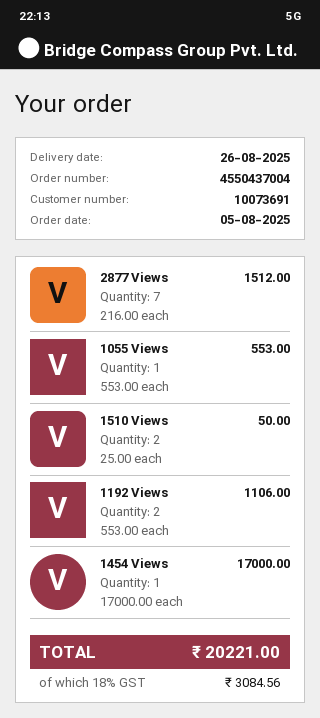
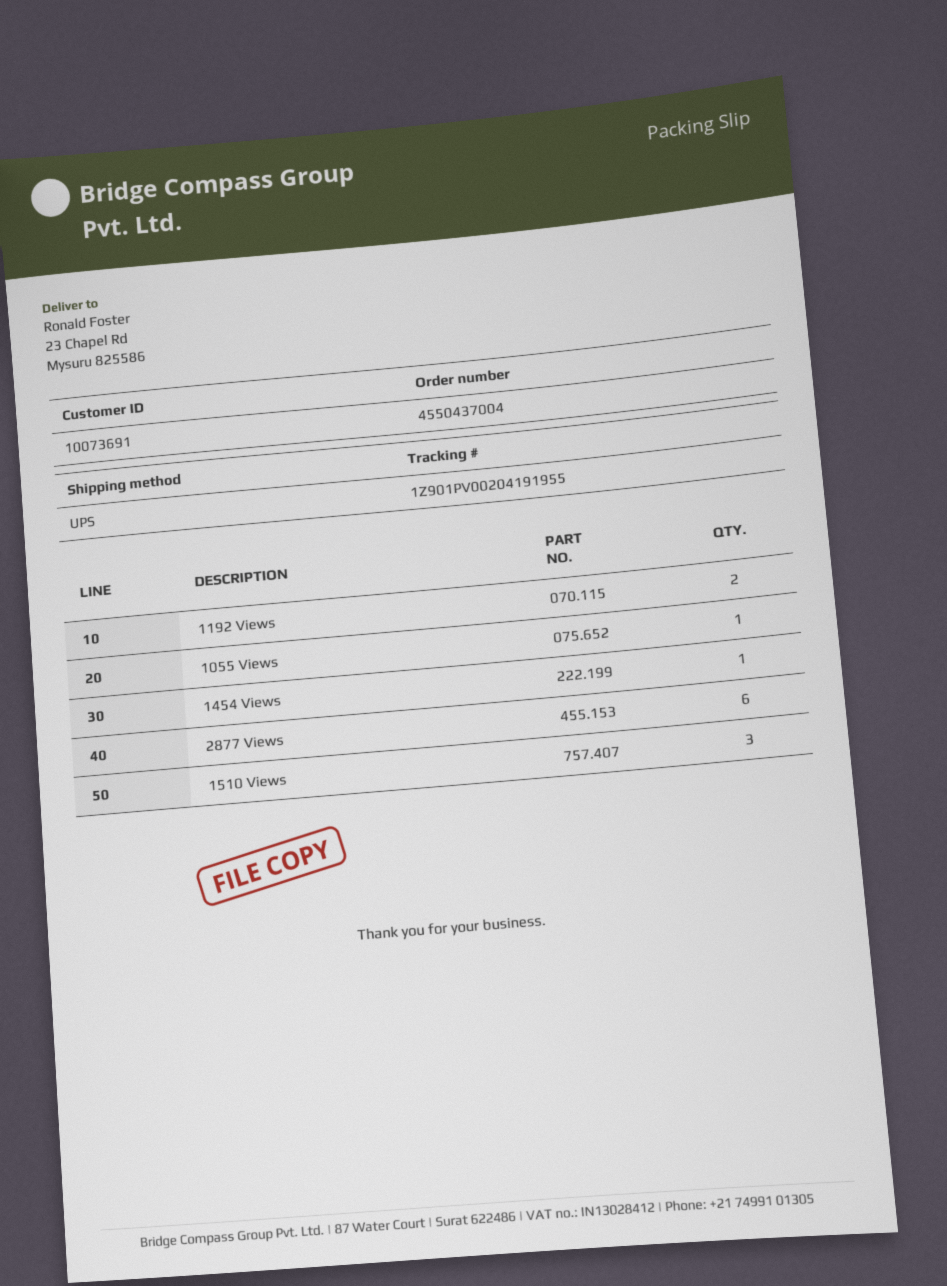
2877 Views: 7 -> 6
1510 Views: 2 -> 3

